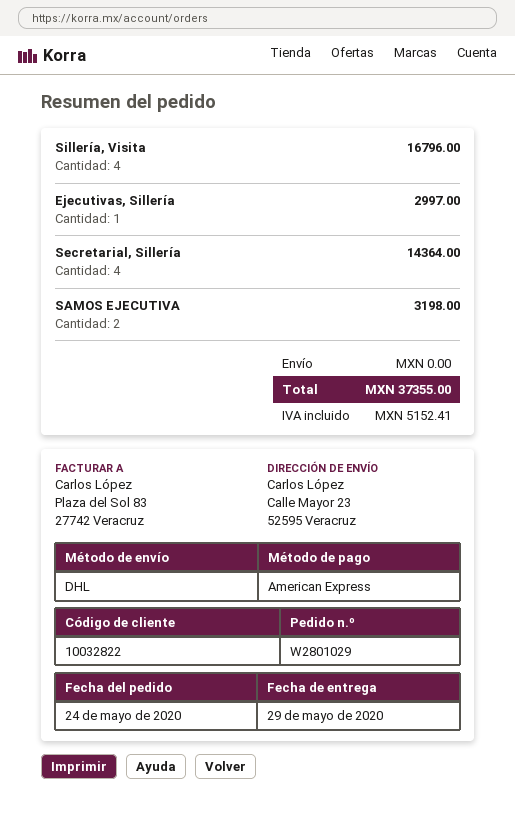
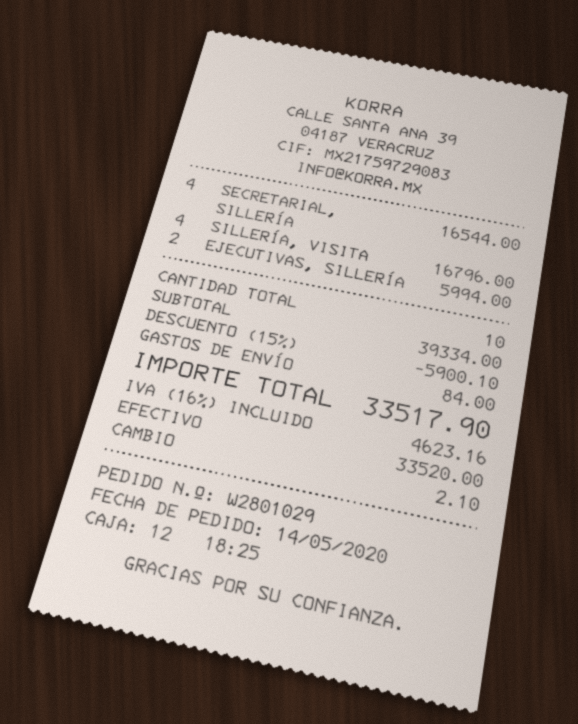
order date: 2020-05-24 -> 2020-05-14
payment method: American Express -> cash
Ejecutivas, Sillería: 1 for 2997.00 -> 2 for 5994.00
Secretarial, Sillería: 4 for 14364.00 -> 4 for 16544.00
SAMOS EJECUTIVA: 2 for 3198.00 -> none
discount: none -> 15% = 5900.10
shipping: 0.00 -> 84.00
tax: 5152.41 -> 4623.16
total: 37355.00 -> 33517.90

